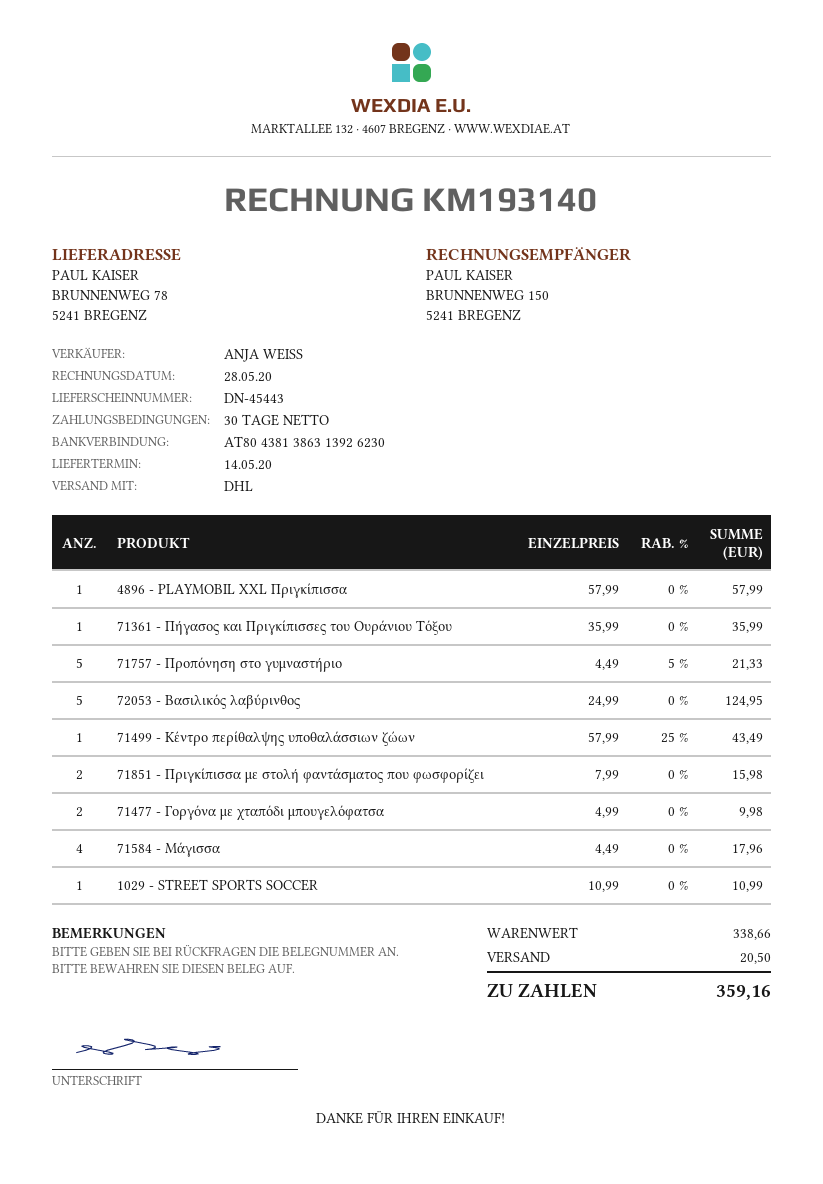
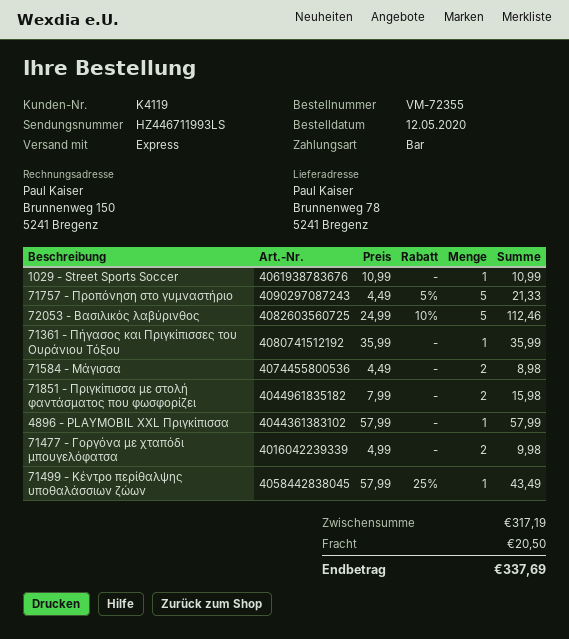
shipping method: DHL -> express
72053 - Βασιλικός λαβύρινθος: 5 x 24.99 = 124.95 -> 5 x 24.99 - 10% = 112.46
71584 - Μάγισσα: 4 x 4.49 = 17.96 -> 2 x 4.49 = 8.98
subtotal: 338.66 -> 317.19
total: 359.16 -> 337.69

